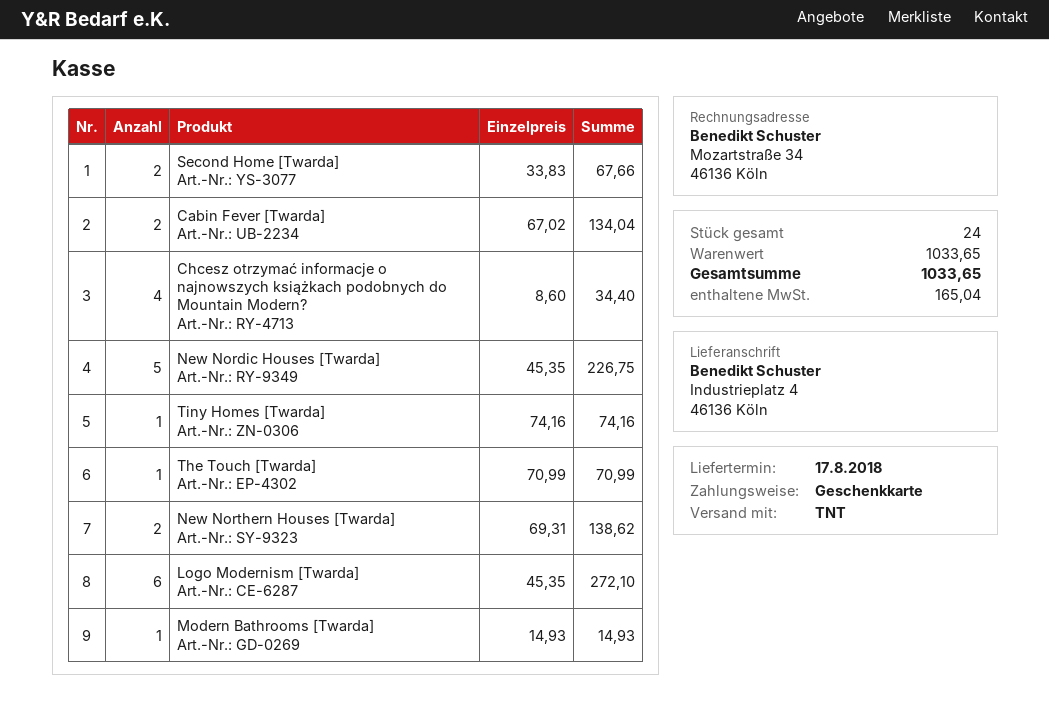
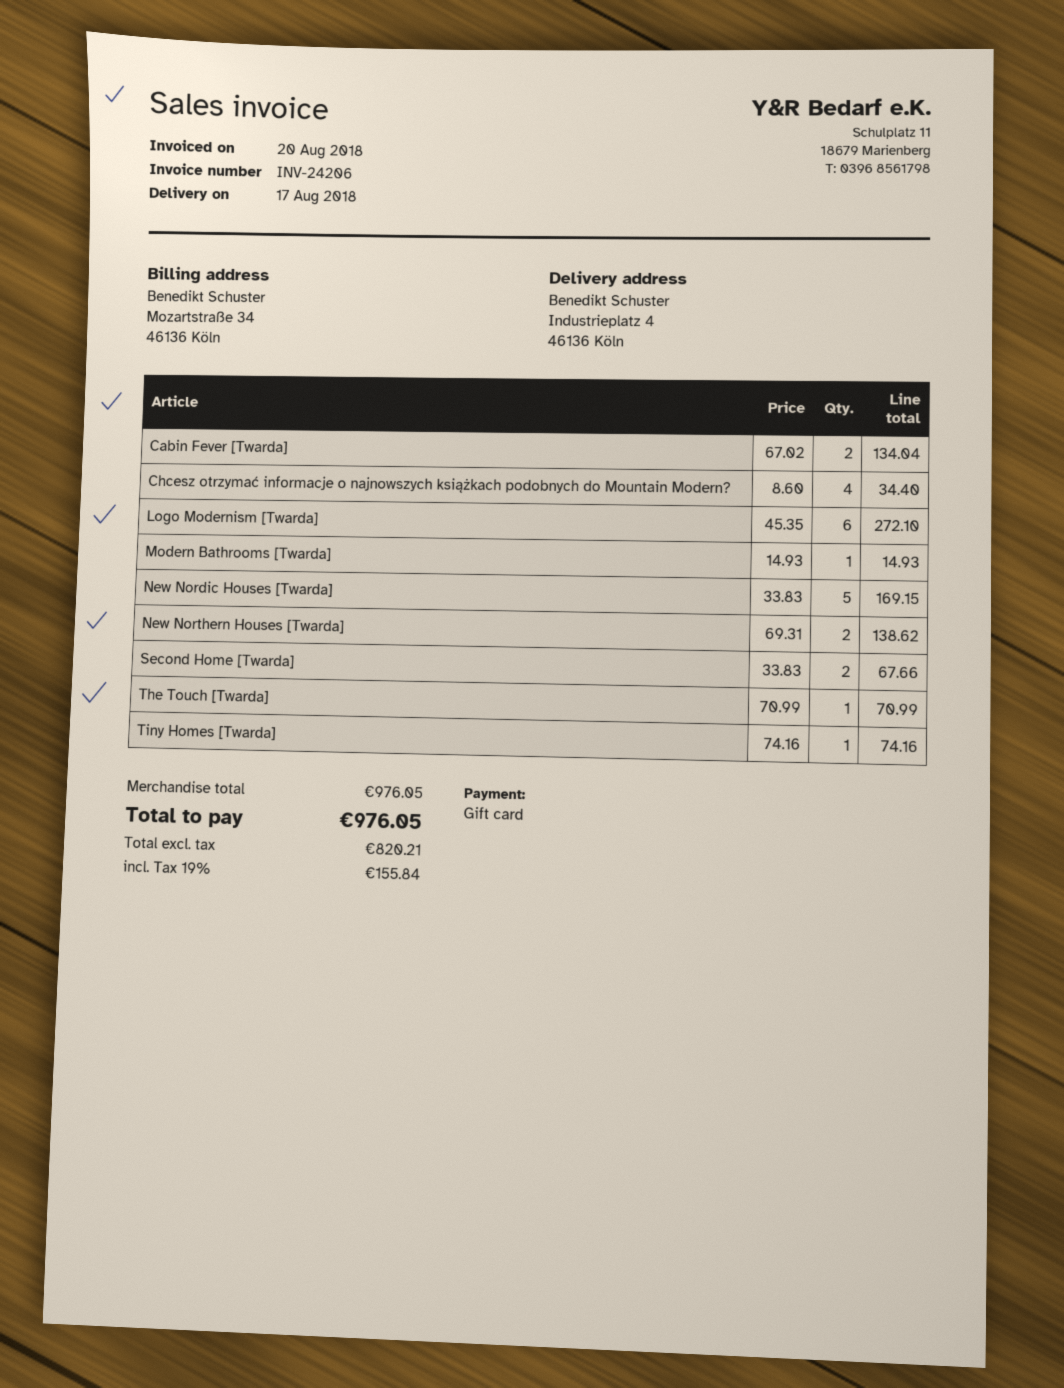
New Nordic Houses [Twarda]: 5 x 45.35 = 226.75 -> 5 x 33.83 = 169.15
subtotal: 1033.65 -> 976.05
tax: 165.04 -> 155.84
total: 1033.65 -> 976.05

